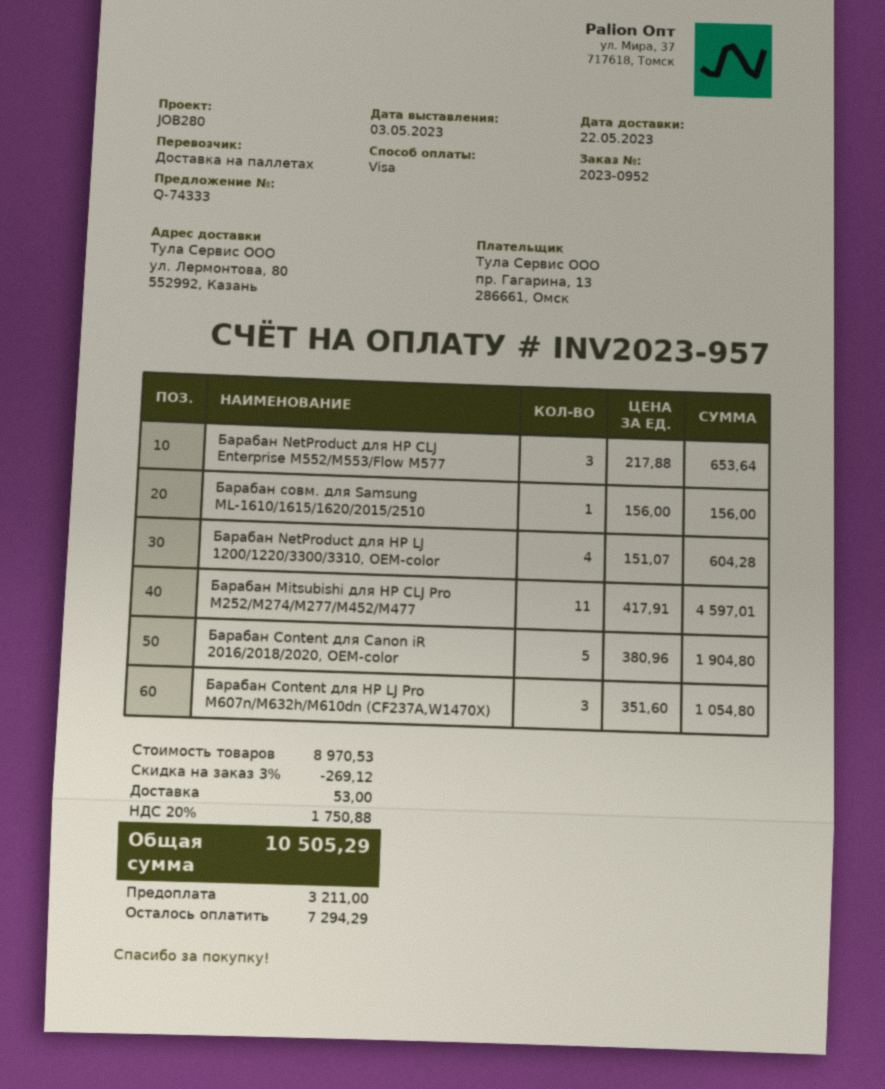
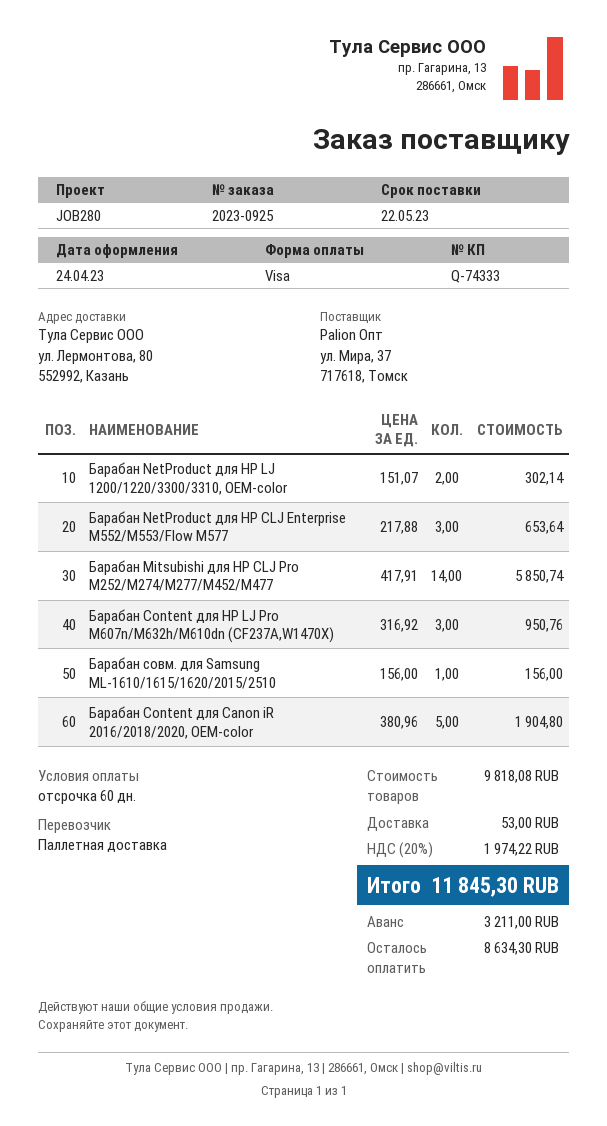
order number: 2023-0952 -> 2023-0925
Барабан NetProduct для HP LJ 1200/1220/3300/3310, OEM-color: 4 x 151.07 = 604.28 -> 2 x 151.07 = 302.14
Барабан Mitsubishi для HP CLJ Pro M252/M274/M277/M452/M477: 11 x 417.91 = 4597.01 -> 14 x 417.91 = 5850.74
Барабан Content для HP LJ Pro M607n/M632h/M610dn (CF237A,W1470X): 3 x 351.60 = 1054.80 -> 3 x 316.92 = 950.76
subtotal: 8970.53 -> 9818.08
discount: 3% = 269.12 -> none
tax: 20% = 1750.88 -> 20% = 1974.22
total: 10505.29 -> 11845.30
balance: 7294.29 -> 8634.30

